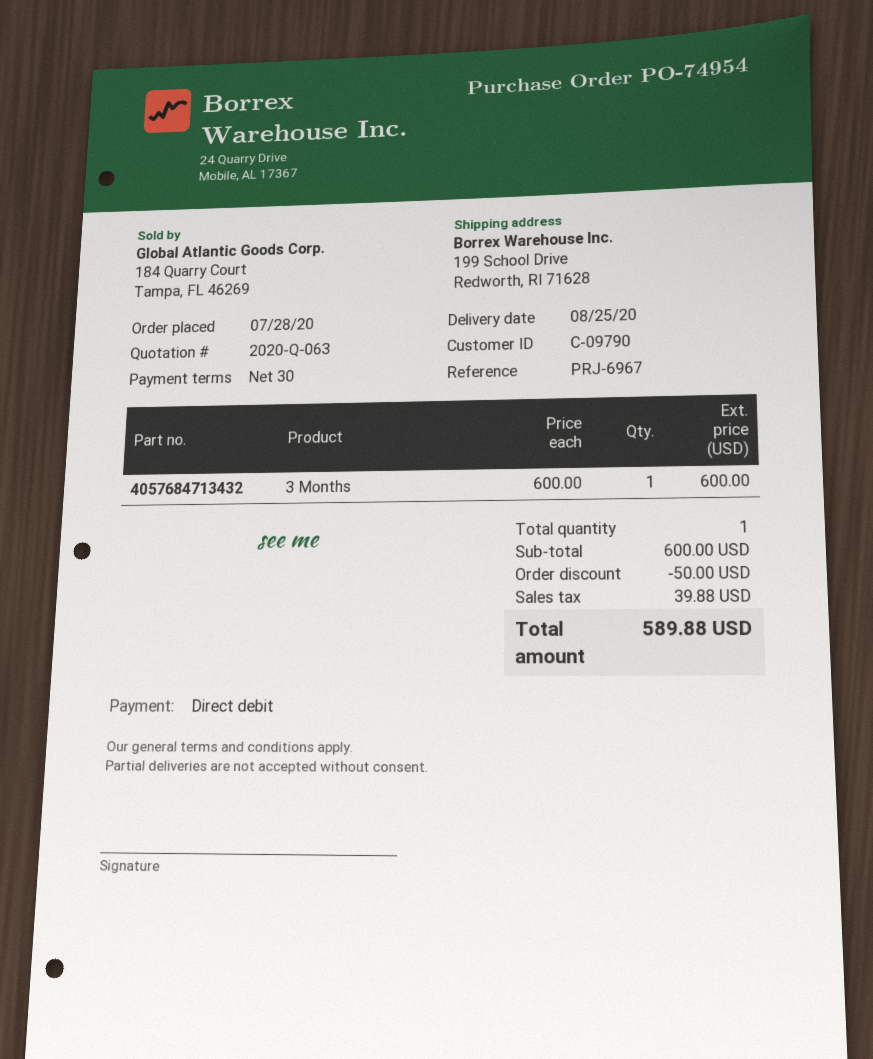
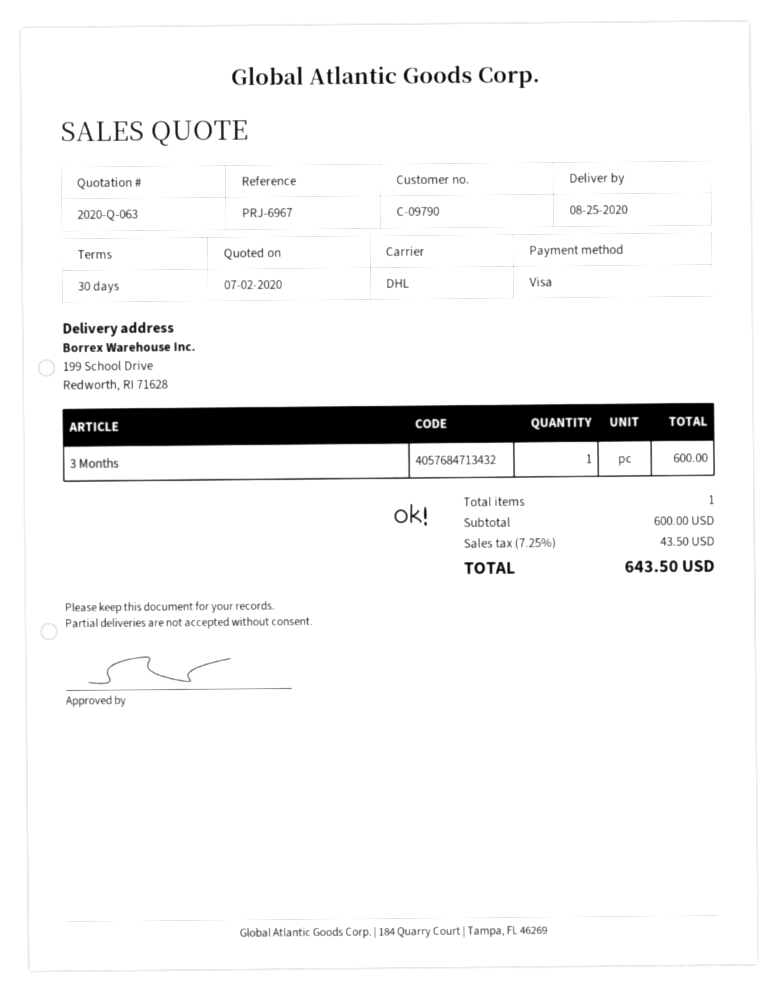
payment method: direct debit -> Visa
discount: 50.00 -> none
tax: 39.88 -> 43.50
total: 589.88 -> 643.50

